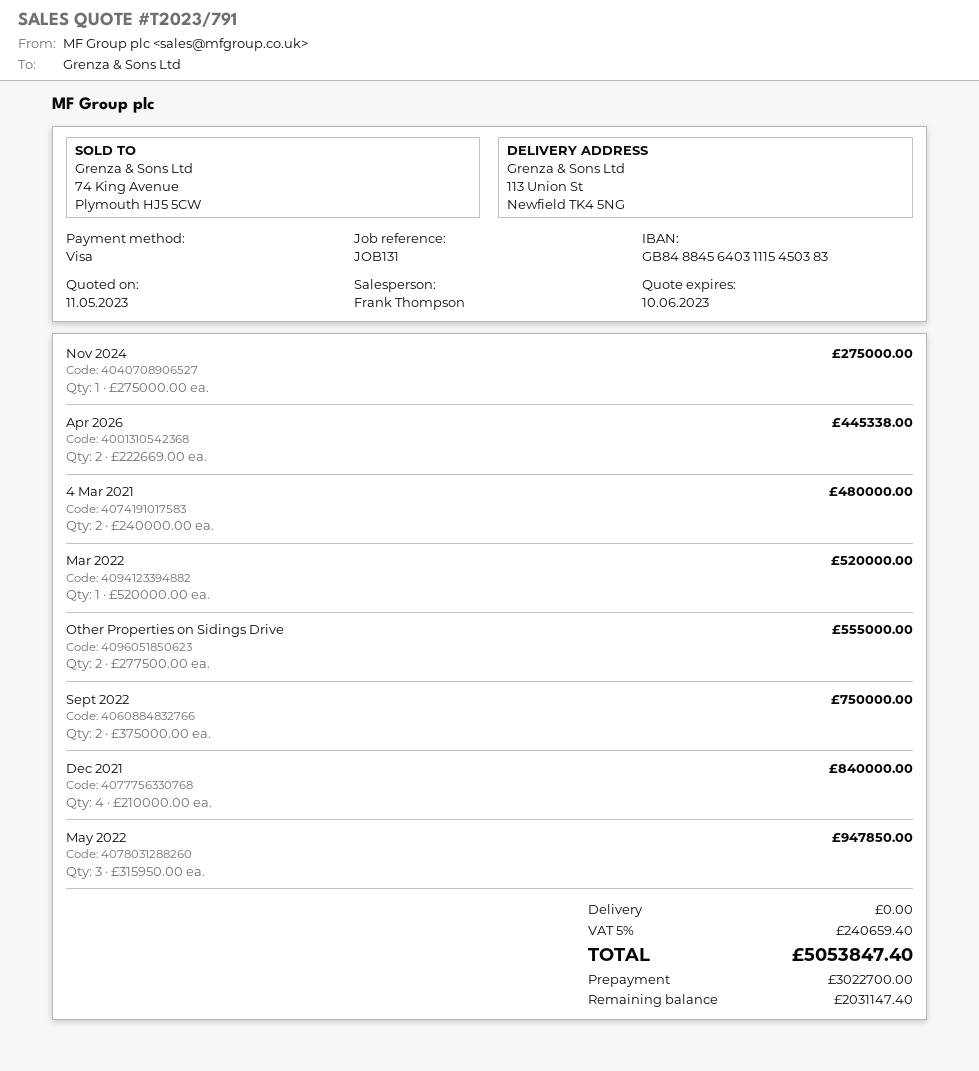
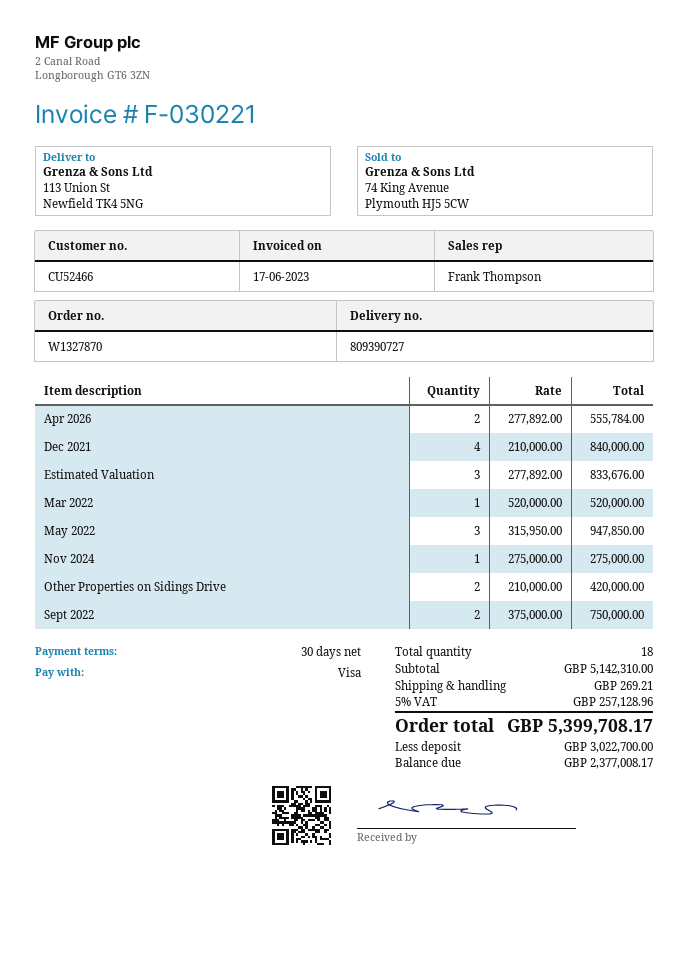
Apr 2026: 2 x 222669.00 = 445338.00 -> 2 x 277892.00 = 555784.00
4 Mar 2021: 2 x 240000.00 = 480000.00 -> none
Other Properties on Sidings Drive: 2 x 277500.00 = 555000.00 -> 2 x 210000.00 = 420000.00
Estimated Valuation: none -> 3 x 277892.00 = 833676.00
shipping: 0.00 -> 269.21
tax: 5% = 240659.40 -> 5% = 257128.96
total: 5053847.40 -> 5399708.17
balance: 2031147.40 -> 2377008.17

